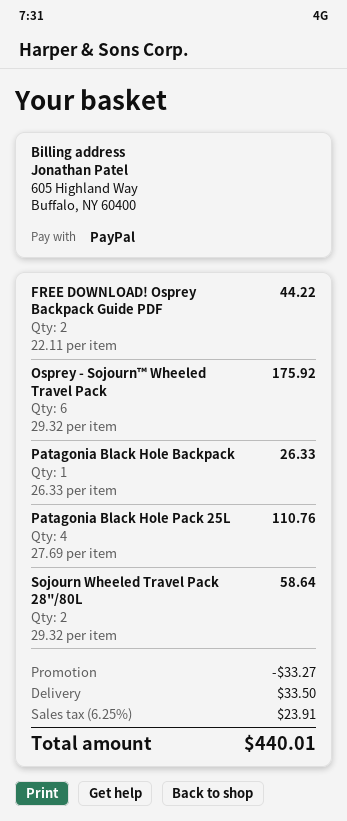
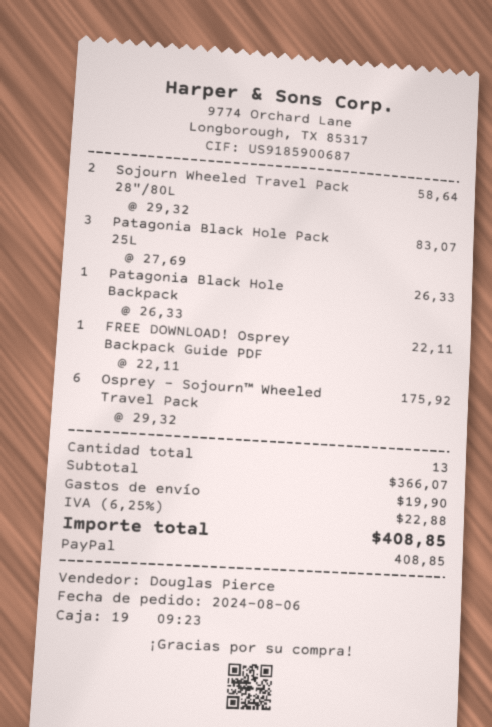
FREE DOWNLOAD! Osprey Backpack Guide PDF: 2 x 22.11 = 44.22 -> 1 x 22.11 = 22.11
Patagonia Black Hole Pack 25L: 4 x 27.69 = 110.76 -> 3 x 27.69 = 83.07
discount: 33.27 -> none
shipping: 33.50 -> 19.90
tax: 6.25% = 23.91 -> 6.25% = 22.88
total: 440.01 -> 408.85

